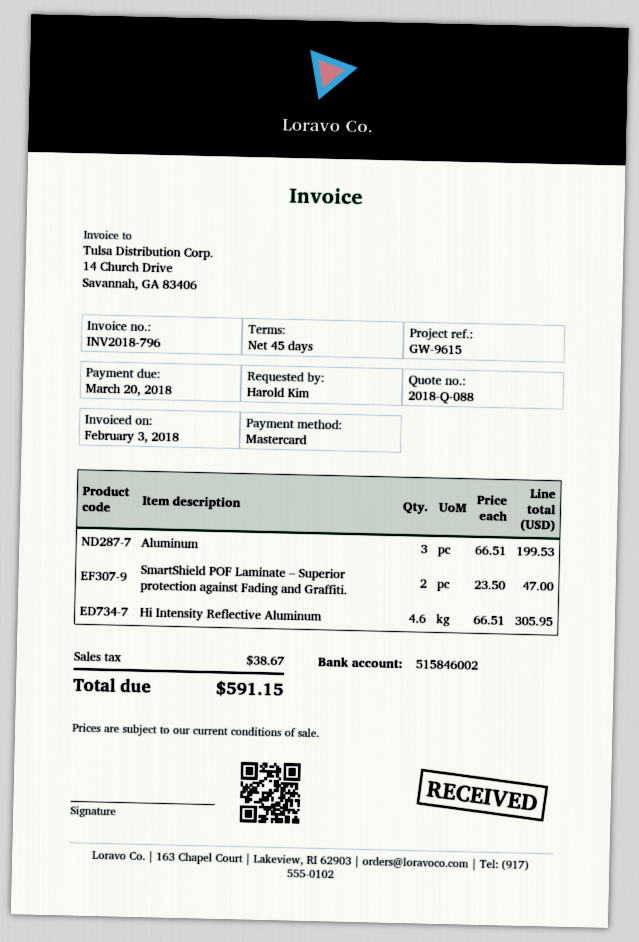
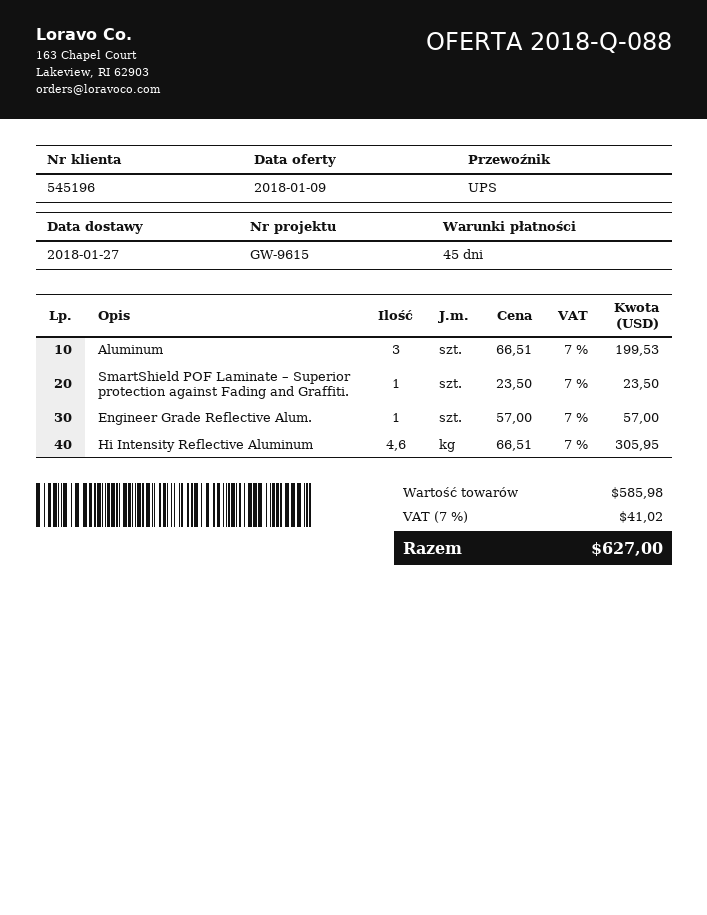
SmartShield POF Laminate – Superior protection against Fading and Graffiti.: 2 x 23.50 = 47.00 -> 1 x 23.50 = 23.50
Engineer Grade Reflective Alum.: none -> 1 x 57.00 = 57.00
tax: 38.67 -> 41.02
total: 591.15 -> 627.00

